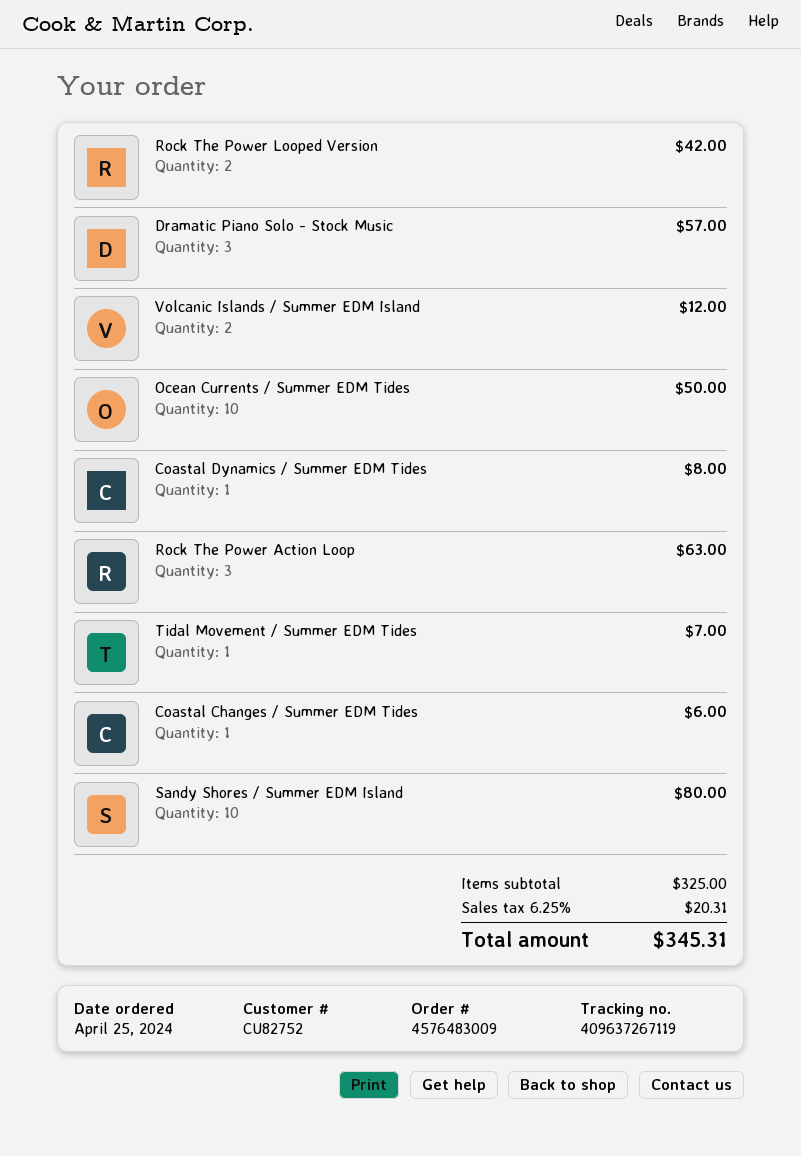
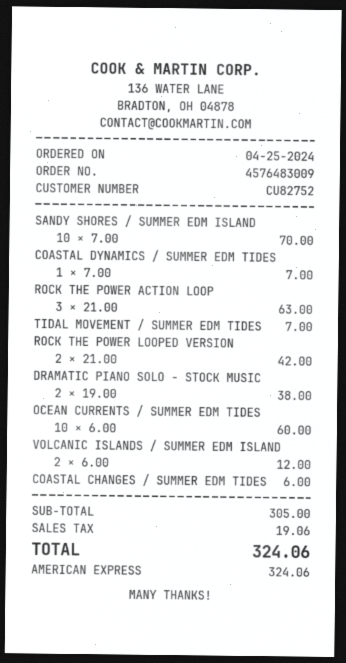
Dramatic Piano Solo - Stock Music: 3 for 57.00 -> 2 for 38.00
Ocean Currents / Summer EDM Tides: 10 for 50.00 -> 10 for 60.00
Coastal Dynamics / Summer EDM Tides: 1 for 8.00 -> 1 for 7.00
Sandy Shores / Summer EDM Island: 10 for 80.00 -> 10 for 70.00
subtotal: 325.00 -> 305.00
tax: 20.31 -> 19.06
total: 345.31 -> 324.06

